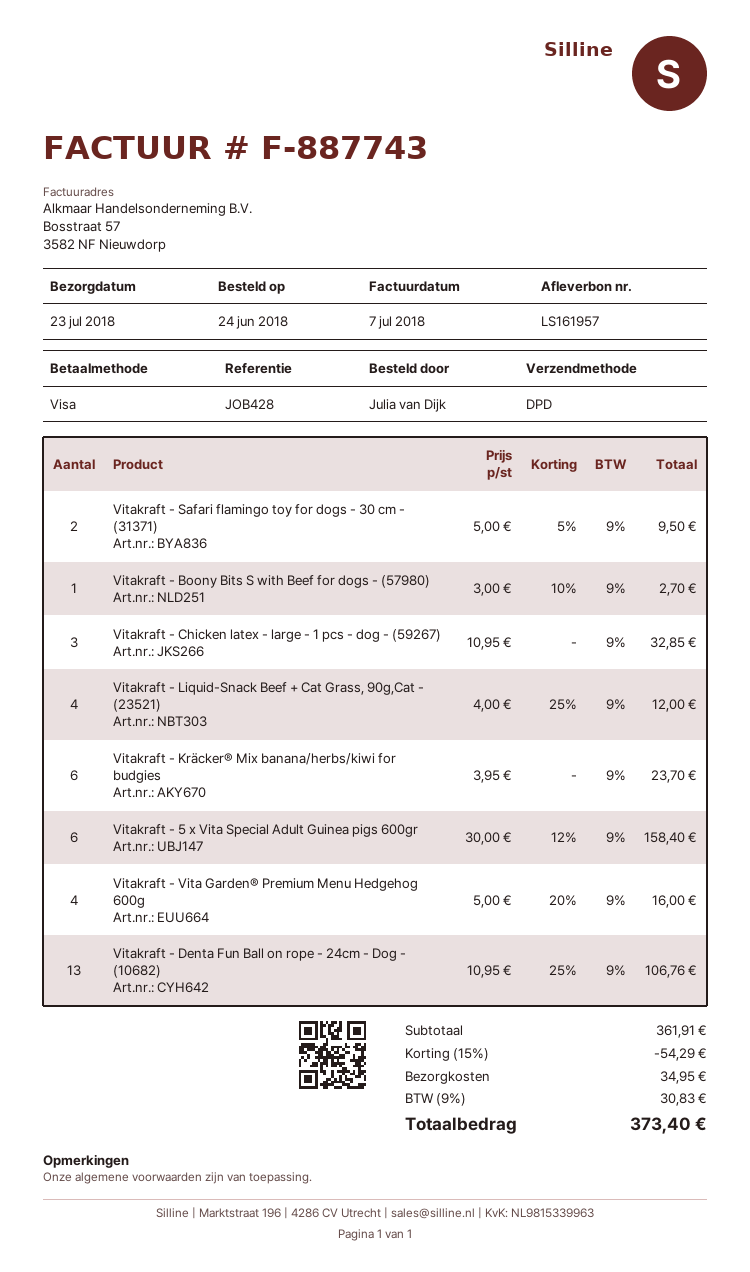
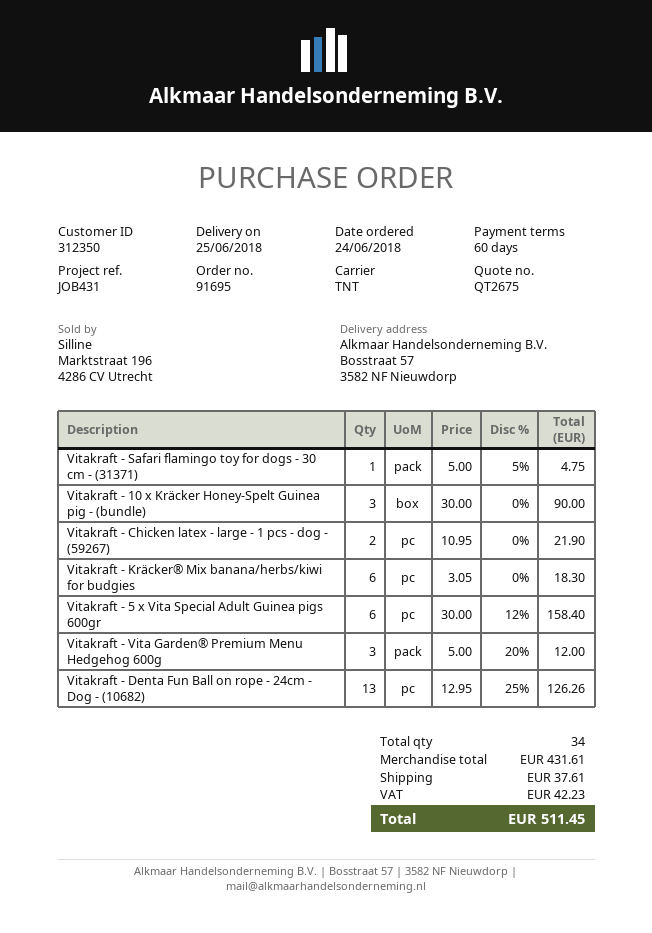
delivery date: 2018-07-23 -> 2018-06-25
reference: JOB428 -> JOB431
shipping method: DPD -> TNT
Vitakraft - Safari flamingo toy for dogs - 30 cm - (31371): 2 x 5.00 - 5% = 9.50 -> 1 x 5.00 - 5% = 4.75
Vitakraft - Boony Bits S with Beef for dogs - (57980): 1 x 3.00 - 10% = 2.70 -> none
Vitakraft - Chicken latex - large - 1 pcs - dog - (59267): 3 x 10.95 = 32.85 -> 2 x 10.95 = 21.90
Vitakraft - Liquid-Snack Beef + Cat Grass, 90g,Cat - (23521): 4 x 4.00 - 25% = 12.00 -> none
Vitakraft - Kräcker® Mix banana/herbs/kiwi for budgies: 6 x 3.95 = 23.70 -> 6 x 3.05 = 18.30
Vitakraft - Vita Garden® Premium Menu Hedgehog 600g: 4 x 5.00 - 20% = 16.00 -> 3 x 5.00 - 20% = 12.00
Vitakraft - Denta Fun Ball on rope - 24cm - Dog - (10682): 13 x 10.95 - 25% = 106.76 -> 13 x 12.95 - 25% = 126.26
Vitakraft - 10 x Kräcker Honey-Spelt Guinea pig - (bundle): none -> 3 x 30.00 = 90.00
subtotal: 361.91 -> 431.61
discount: 15% = 54.29 -> none
shipping: 34.95 -> 37.61
tax: 30.83 -> 42.23
total: 373.40 -> 511.45

